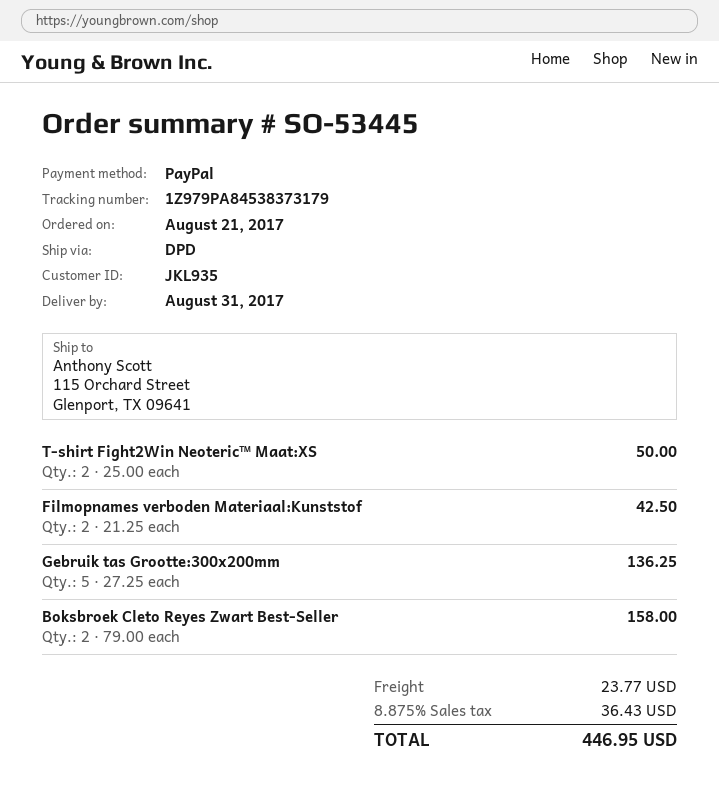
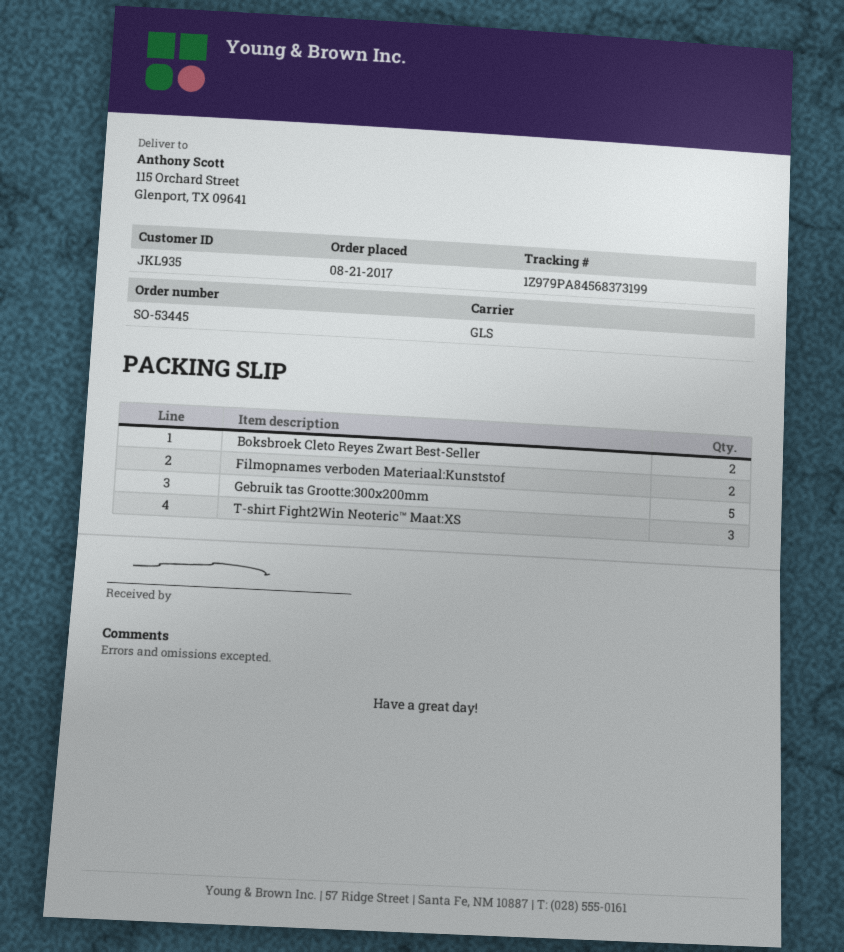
shipping method: DPD -> GLS
tracking number: 1Z979PA84538373179 -> 1Z979PA84568373199
T-shirt Fight2Win Neoteric™ Maat:XS: 2 -> 3

